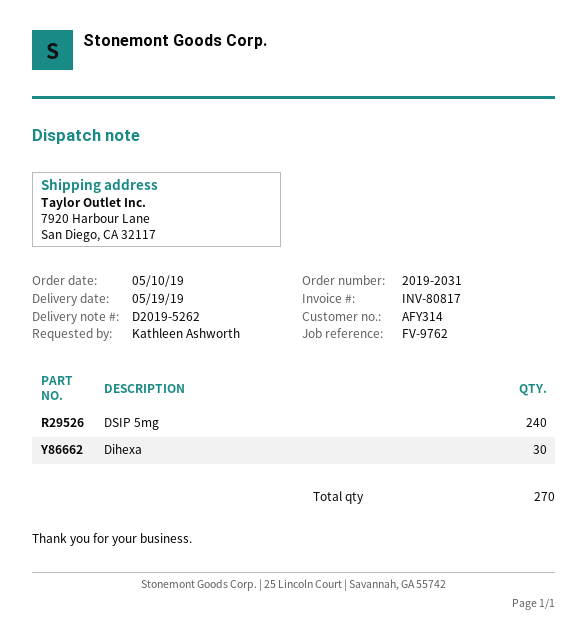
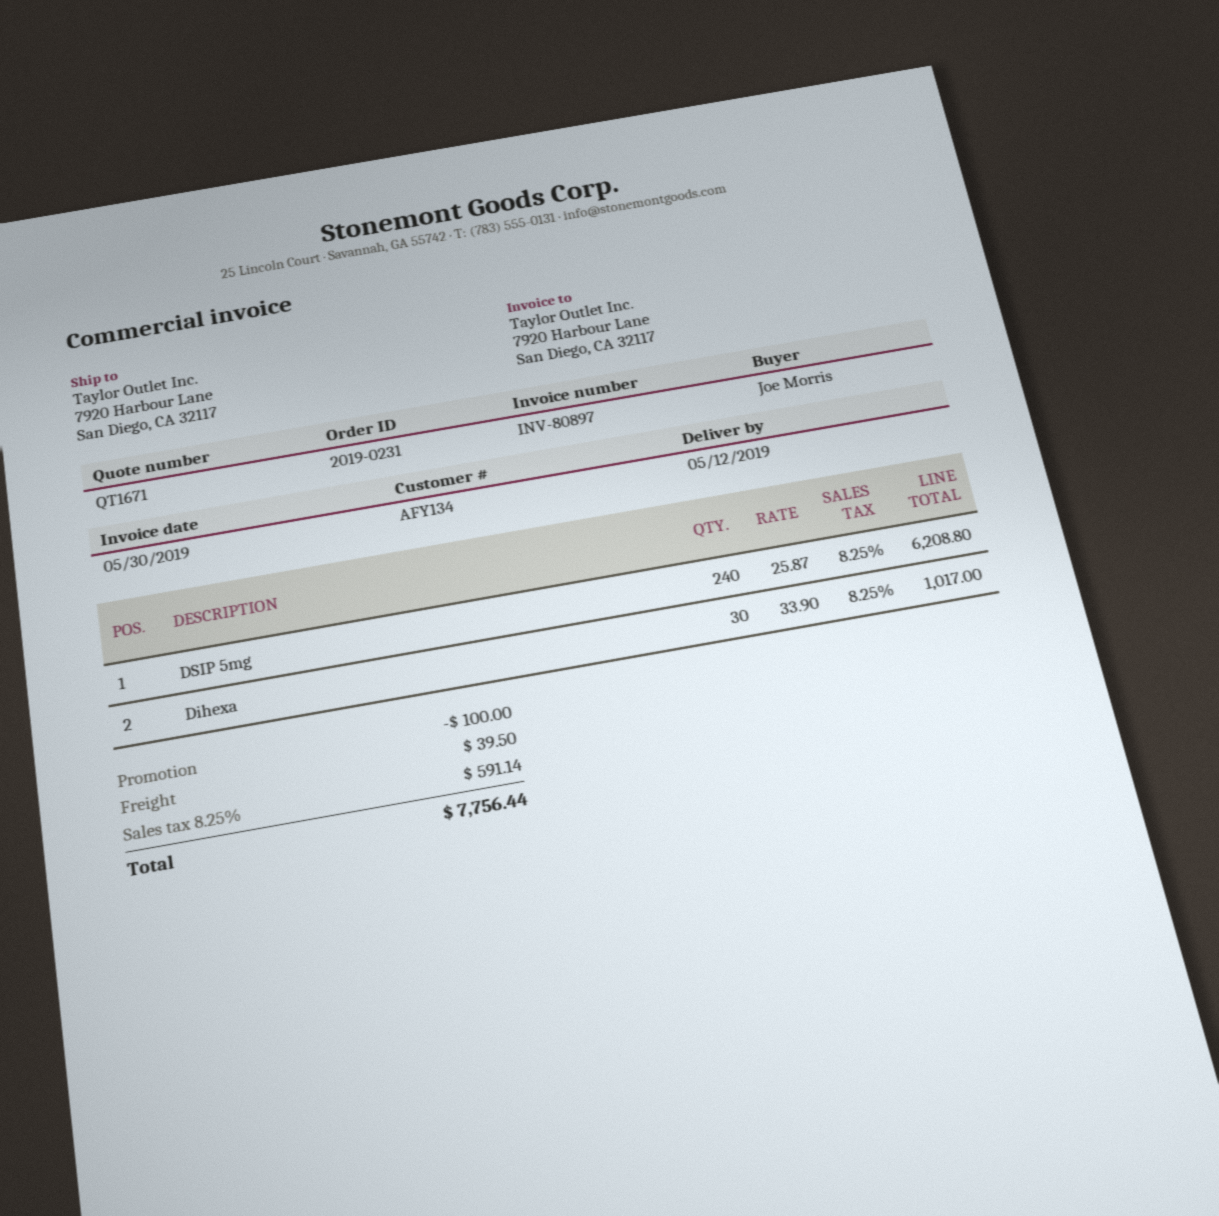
order number: 2019-2031 -> 2019-0231
delivery date: 2019-05-19 -> 2019-05-12
invoice number: INV-80817 -> INV-80897
customer number: AFY314 -> AFY134
ordered by: Kathleen Ashworth -> Joe Morris

